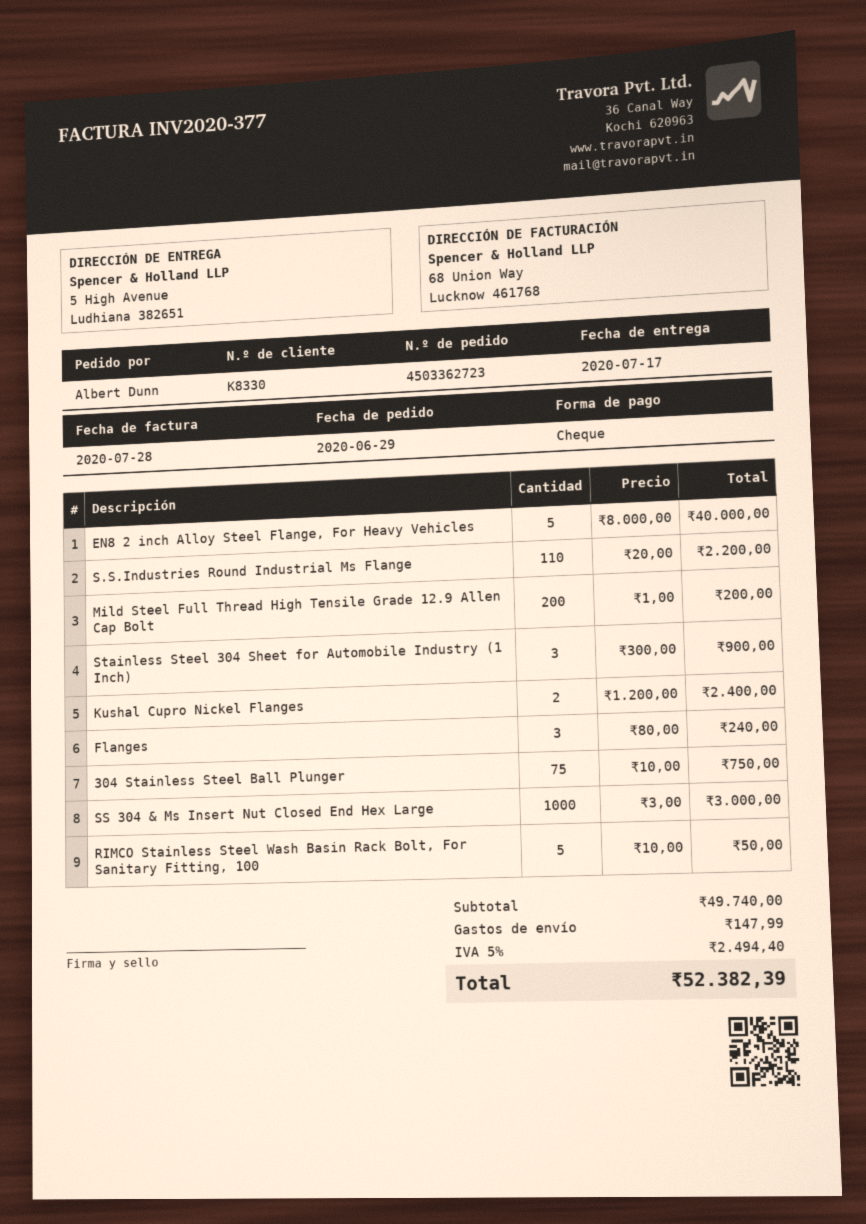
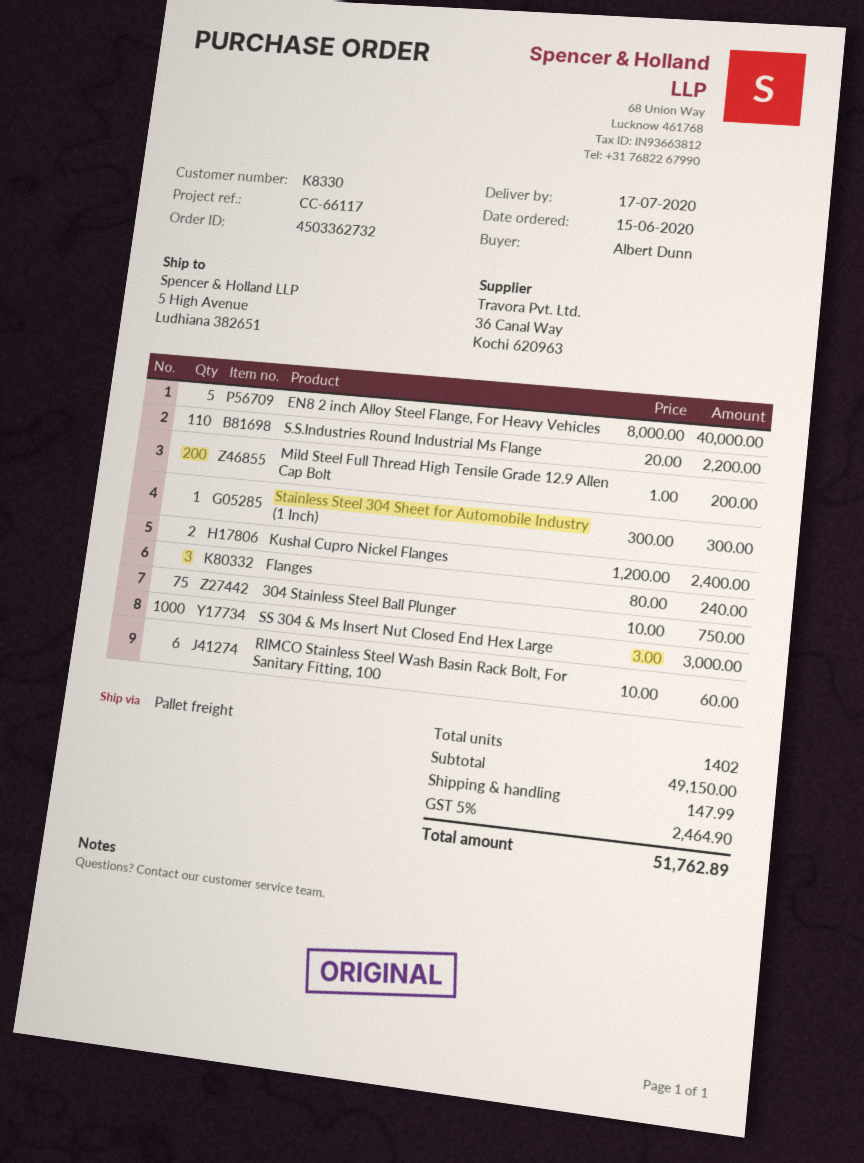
order number: 4503362723 -> 4503362732
order date: 2020-06-29 -> 2020-06-15
Stainless Steel 304 Sheet for Automobile Industry (1 Inch): 3 x 300.00 = 900.00 -> 1 x 300.00 = 300.00
RIMCO Stainless Steel Wash Basin Rack Bolt, For Sanitary Fitting, 100: 5 x 10.00 = 50.00 -> 6 x 10.00 = 60.00
subtotal: 49740.00 -> 49150.00
tax: 5% = 2494.40 -> 5% = 2464.90
total: 52382.39 -> 51762.89

